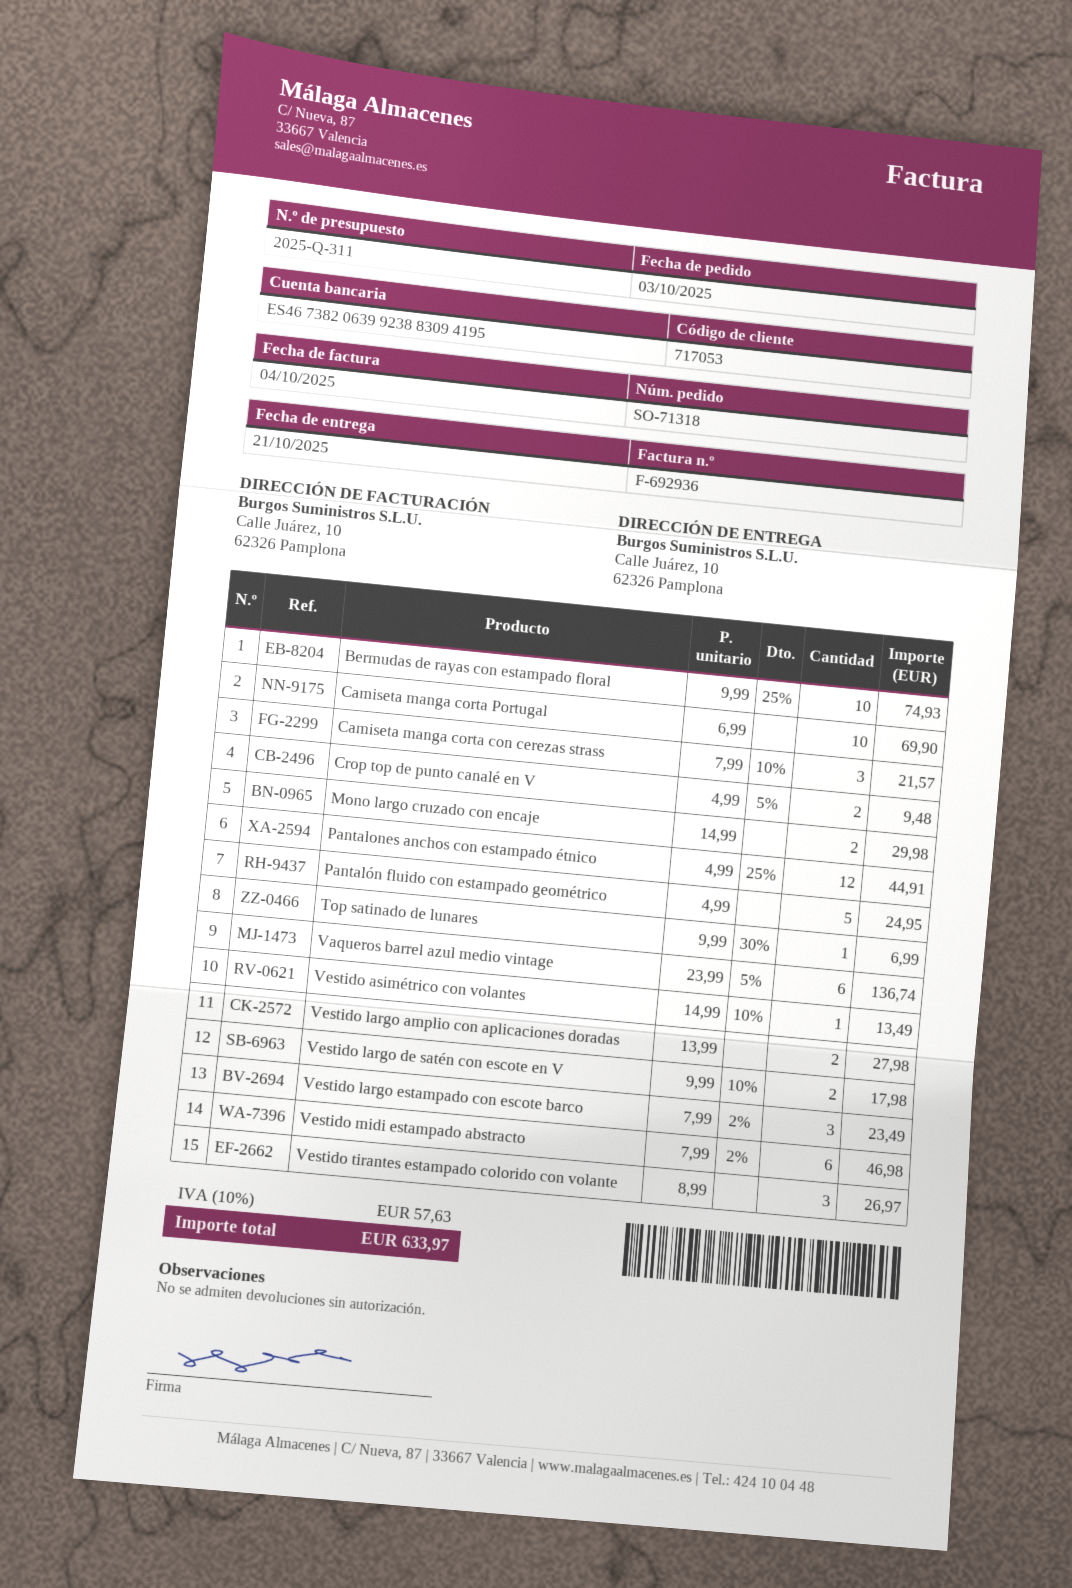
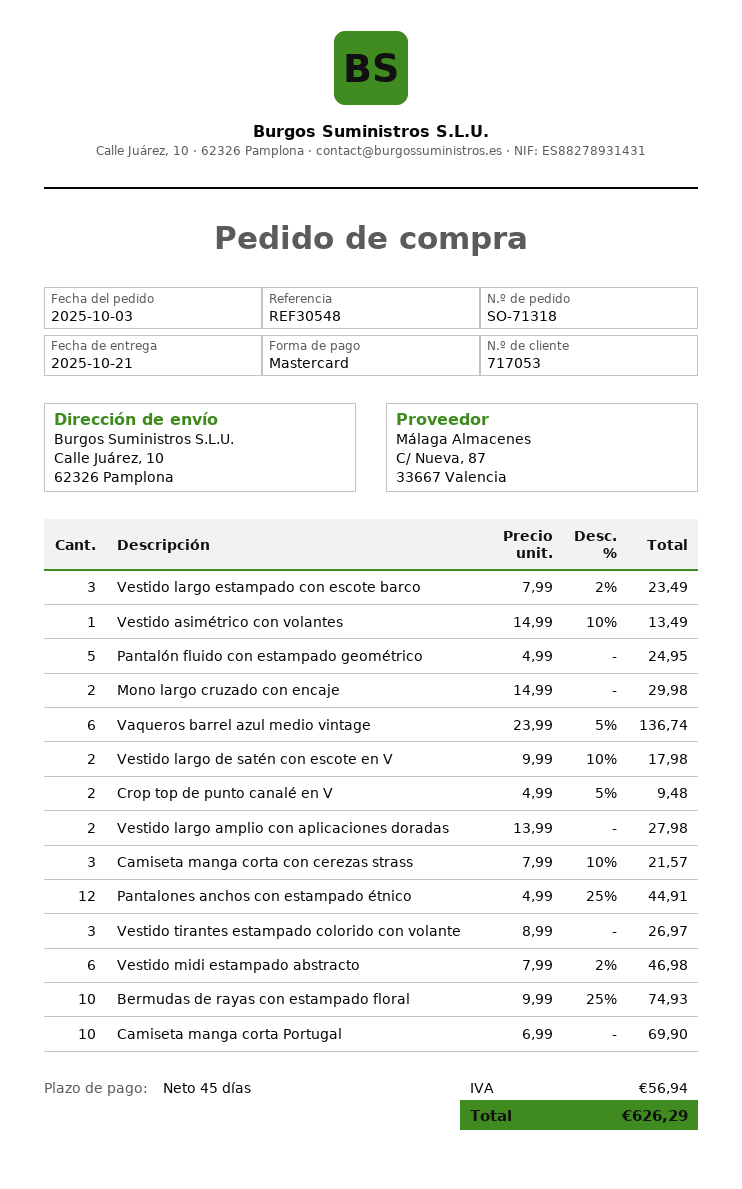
Top satinado de lunares: 1 x 9.99 - 30% = 6.99 -> none
tax: 57.63 -> 56.94
total: 633.97 -> 626.29

